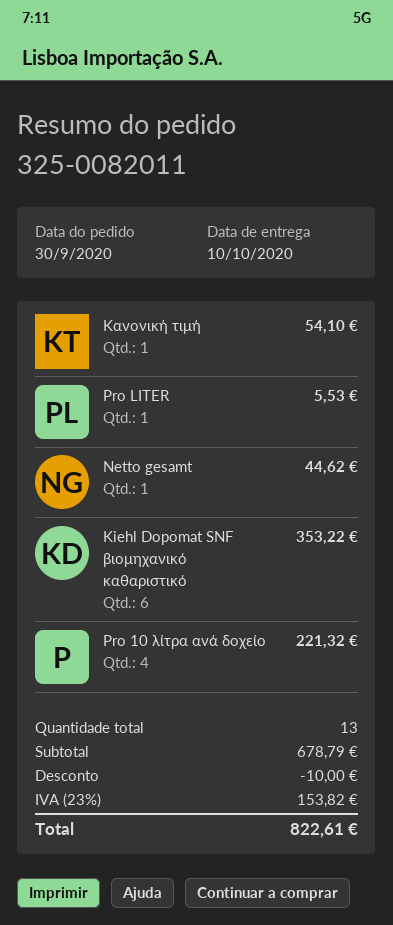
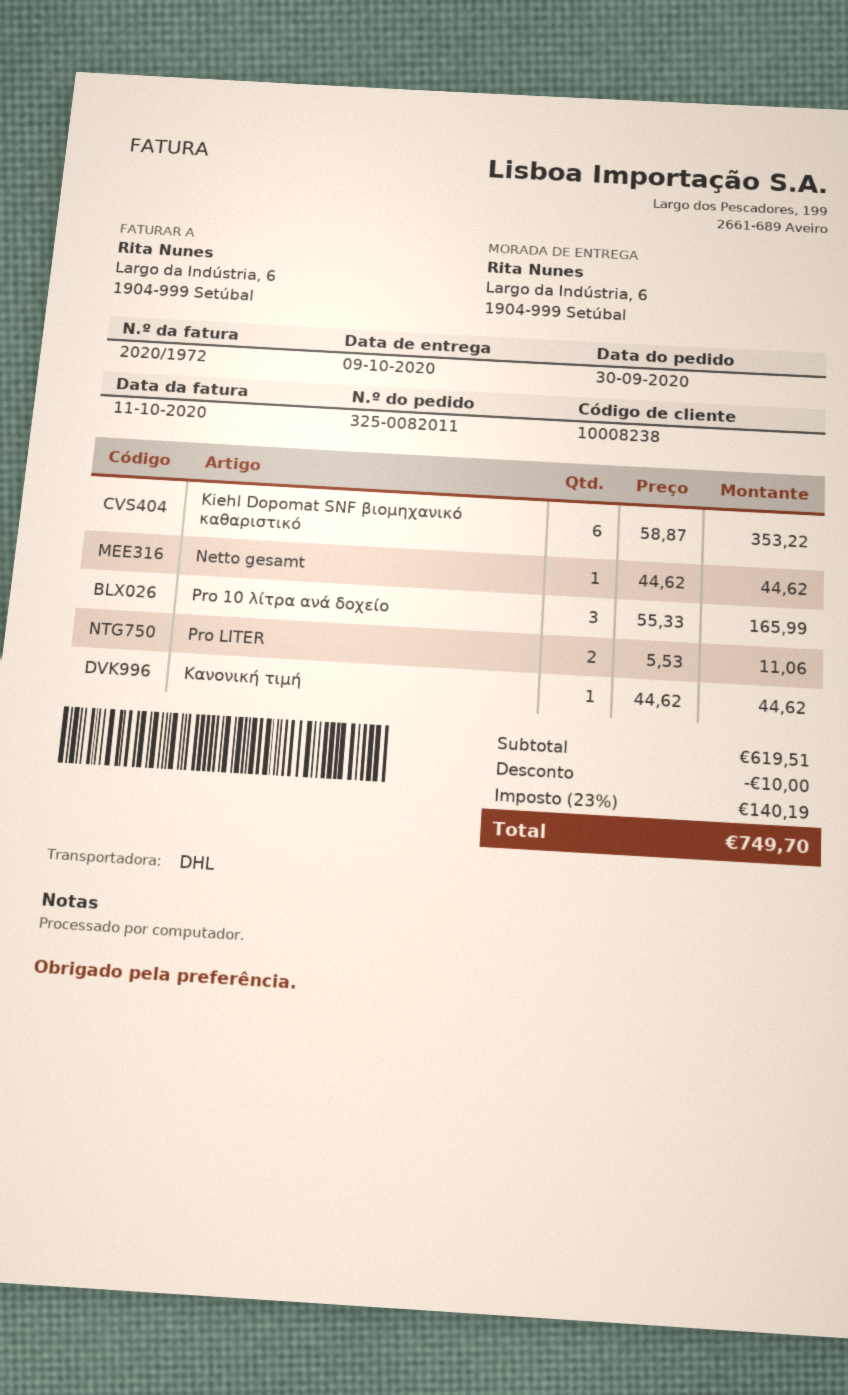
delivery date: 2020-10-10 -> 2020-10-09
Κανονική τιμή: 1 for 54.10 -> 1 for 44.62
Pro LITER: 1 for 5.53 -> 2 for 11.06
Pro 10 λίτρα ανά δοχείο: 4 for 221.32 -> 3 for 165.99
subtotal: 678.79 -> 619.51
tax: 23% = 153.82 -> 23% = 140.19
total: 822.61 -> 749.70

